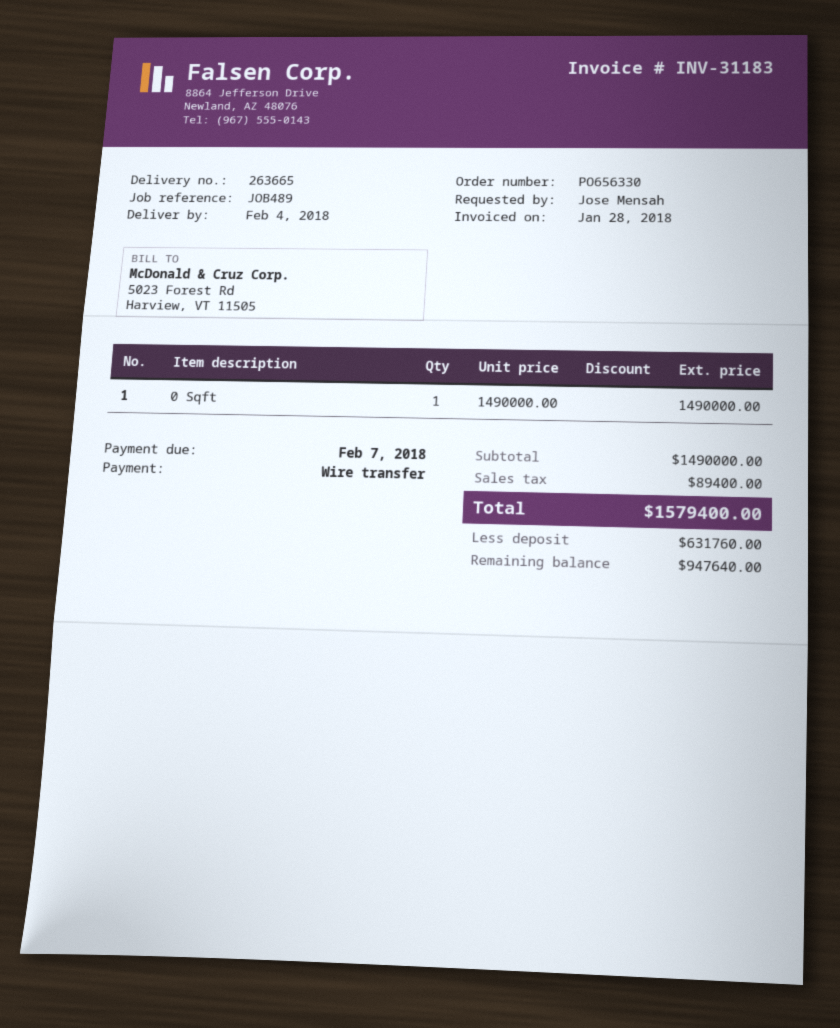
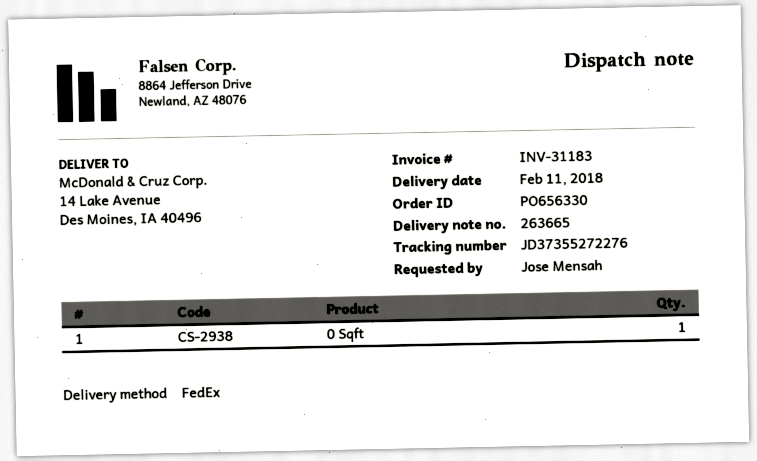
delivery date: 2018-02-04 -> 2018-02-11

